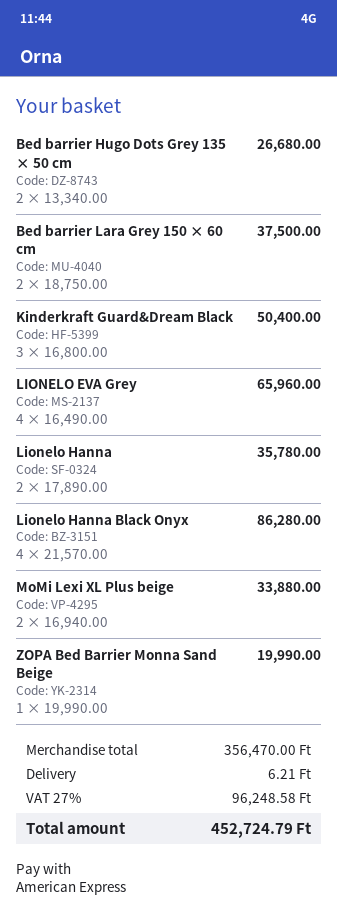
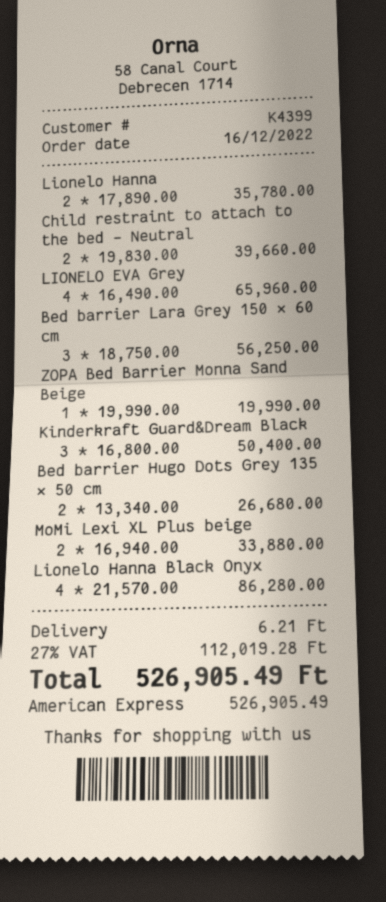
Bed barrier Lara Grey 150 × 60 cm: 2 x 18750.00 = 37500.00 -> 3 x 18750.00 = 56250.00
Child restraint to attach to the bed - Neutral: none -> 2 x 19830.00 = 39660.00
tax: 27% = 96248.58 -> 27% = 112019.28
total: 452724.79 -> 526905.49

